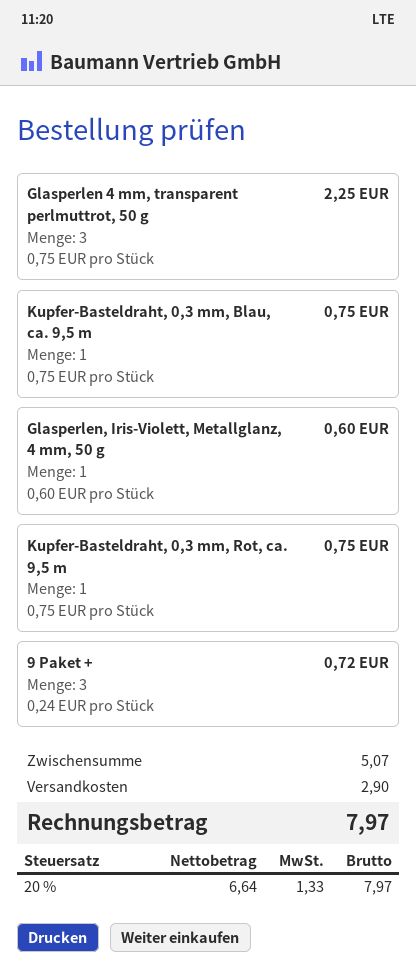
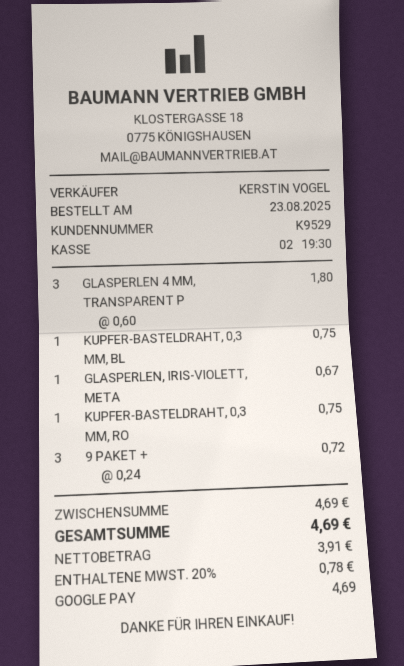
Glasperlen 4 mm, transparent perlmuttrot, 50 g: 3 x 0.75 = 2.25 -> 3 x 0.60 = 1.80
Glasperlen, Iris‑Violett, Metallglanz, 4 mm, 50 g: 1 x 0.60 = 0.60 -> 1 x 0.67 = 0.67
subtotal: 5.07 -> 4.69
shipping: 2.90 -> none
net: 6.64 -> 3.91
tax: 20% = 1.33 -> 20% = 0.78
total: 7.97 -> 4.69

